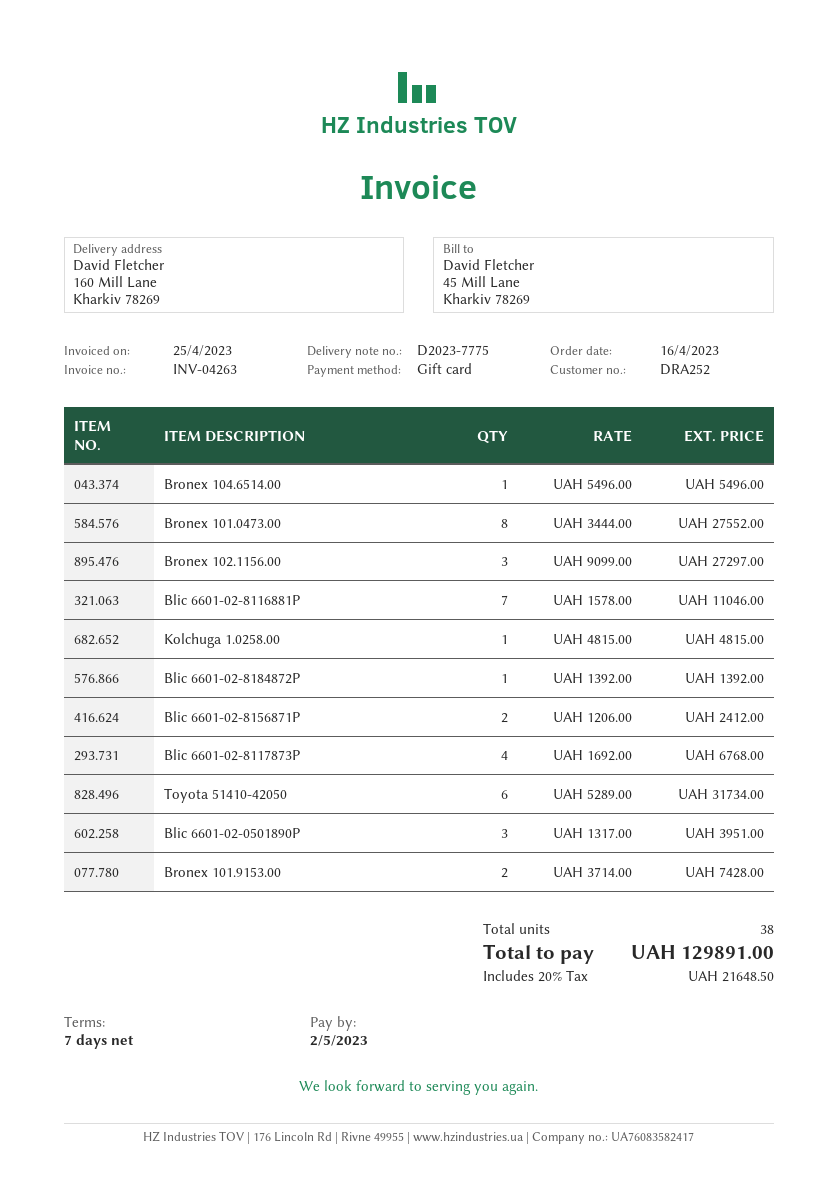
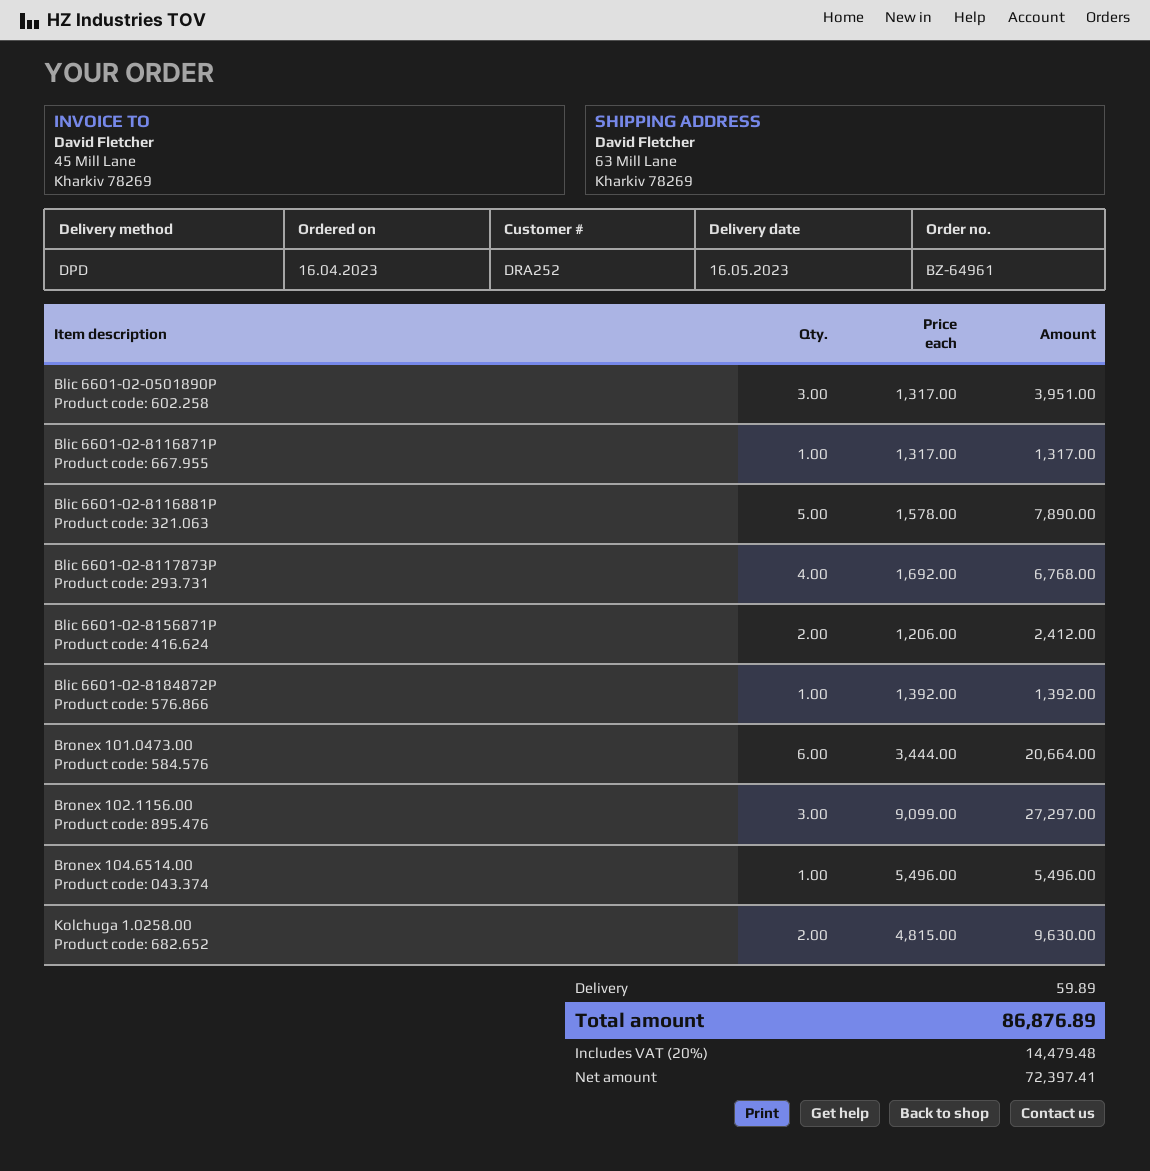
ship to: 160 Mill Lane, Kharkiv 78269 -> 63 Mill Lane, Kharkiv 78269
Bronex 101.0473.00: 8 x 3444.00 = 27552.00 -> 6 x 3444.00 = 20664.00
Blic 6601-02-8116881P: 7 x 1578.00 = 11046.00 -> 5 x 1578.00 = 7890.00
Kolchuga 1.0258.00: 1 x 4815.00 = 4815.00 -> 2 x 4815.00 = 9630.00
Toyota 51410-42050: 6 x 5289.00 = 31734.00 -> none
Bronex 101.9153.00: 2 x 3714.00 = 7428.00 -> none
Blic 6601-02-8116871P: none -> 1 x 1317.00 = 1317.00
shipping: none -> 59.89
tax: 20% = 21648.50 -> 20% = 14479.48
total: 129891.00 -> 86876.89

